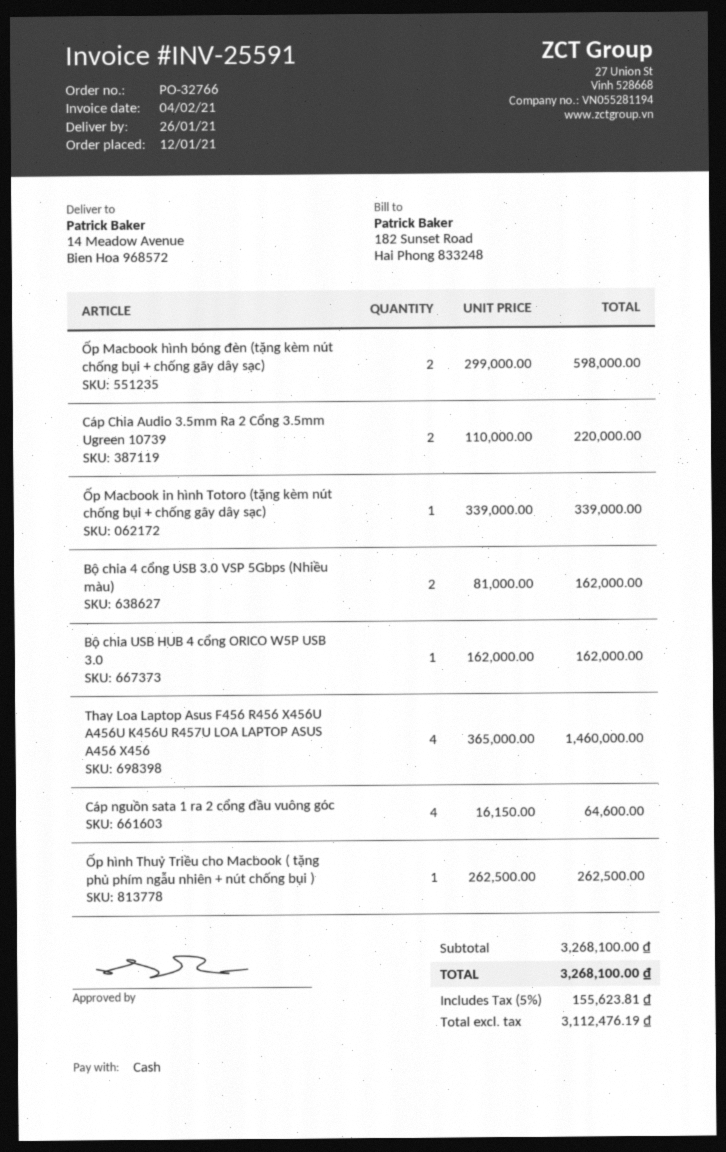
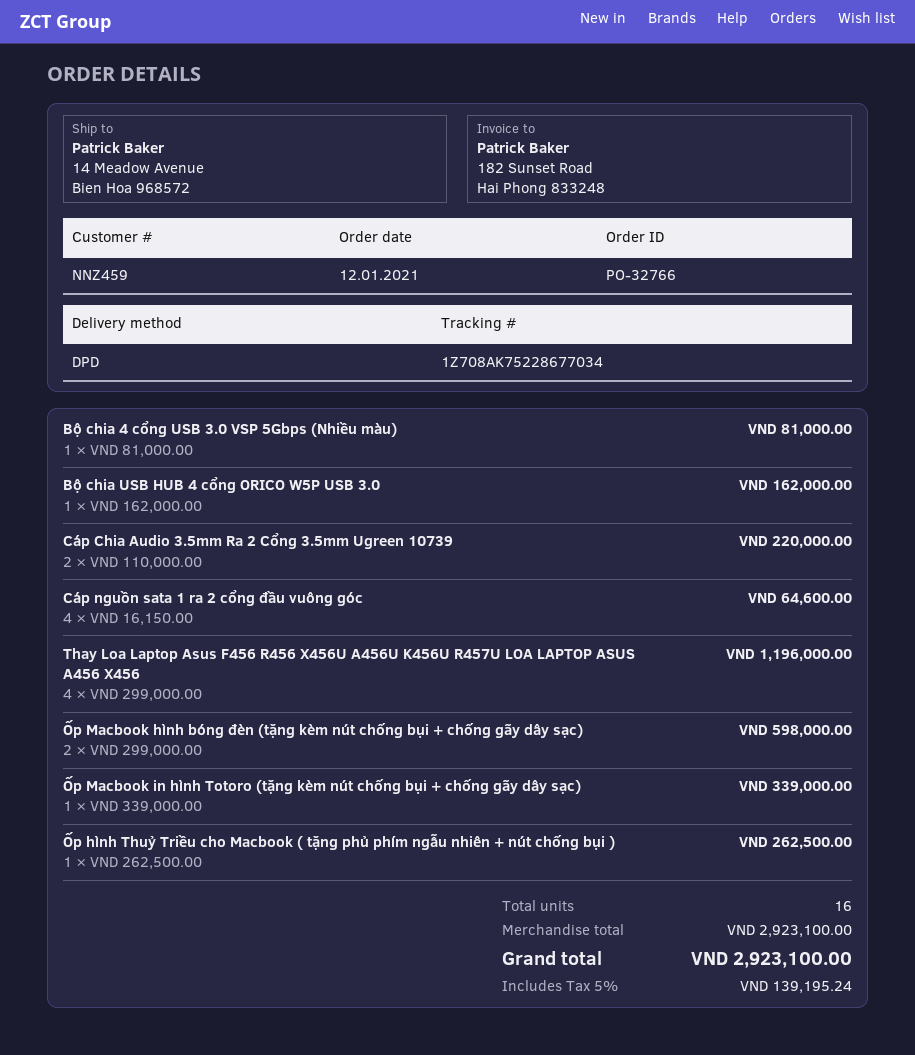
Bộ chia 4 cổng USB 3.0 VSP 5Gbps (Nhiều màu): 2 x 81000.00 = 162000.00 -> 1 x 81000.00 = 81000.00
Thay Loa Laptop Asus F456 R456 X456U A456U K456U R457U LOA LAPTOP ASUS A456 X456: 4 x 365000.00 = 1460000.00 -> 4 x 299000.00 = 1196000.00
subtotal: 3268100.00 -> 2923100.00
tax: 5% = 155623.81 -> 5% = 139195.24
total: 3268100.00 -> 2923100.00

